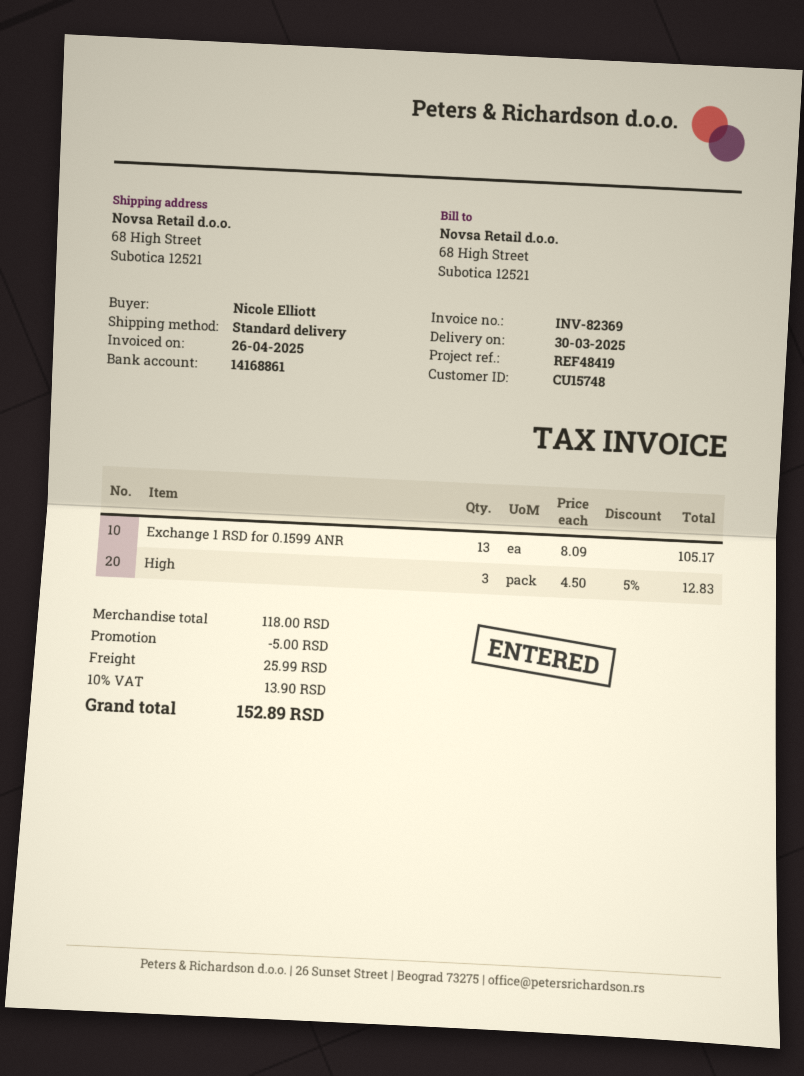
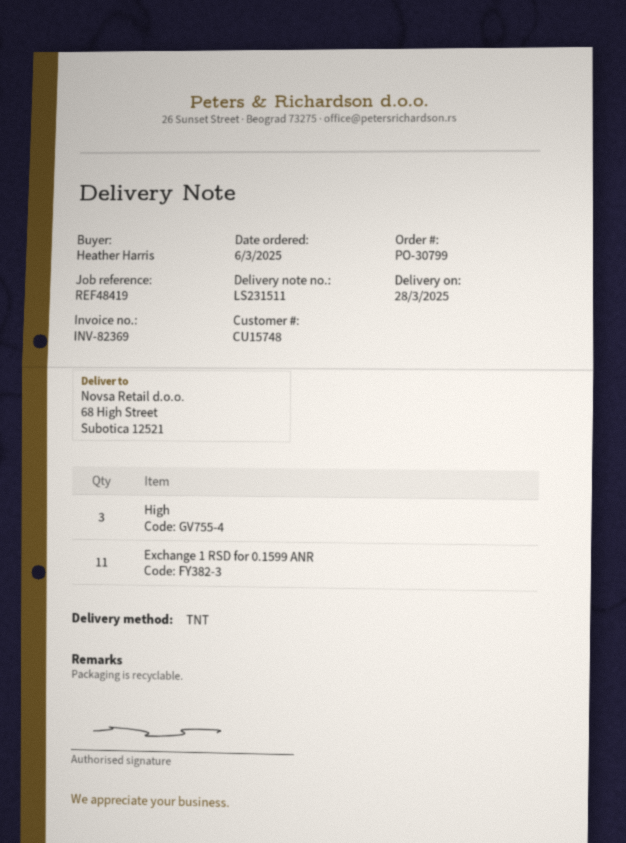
delivery date: 2025-03-30 -> 2025-03-28
ordered by: Nicole Elliott -> Heather Harris
shipping method: standard -> TNT
Exchange 1 RSD for 0.1599 ANR: 13 -> 11

